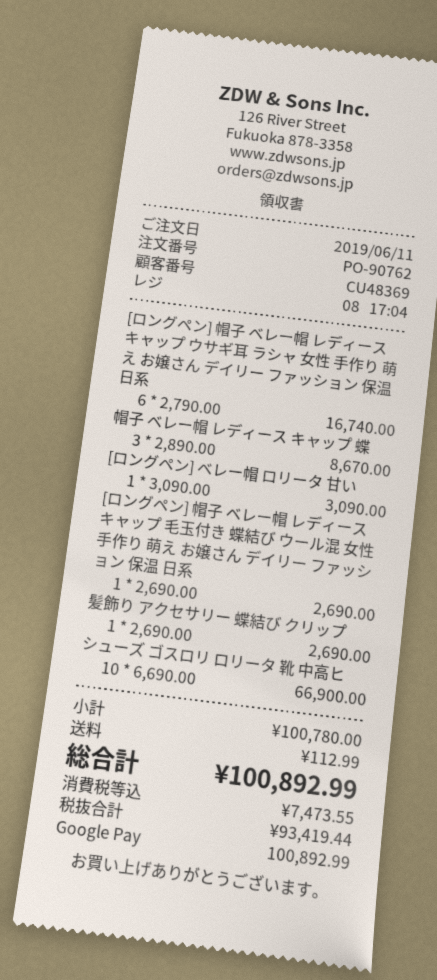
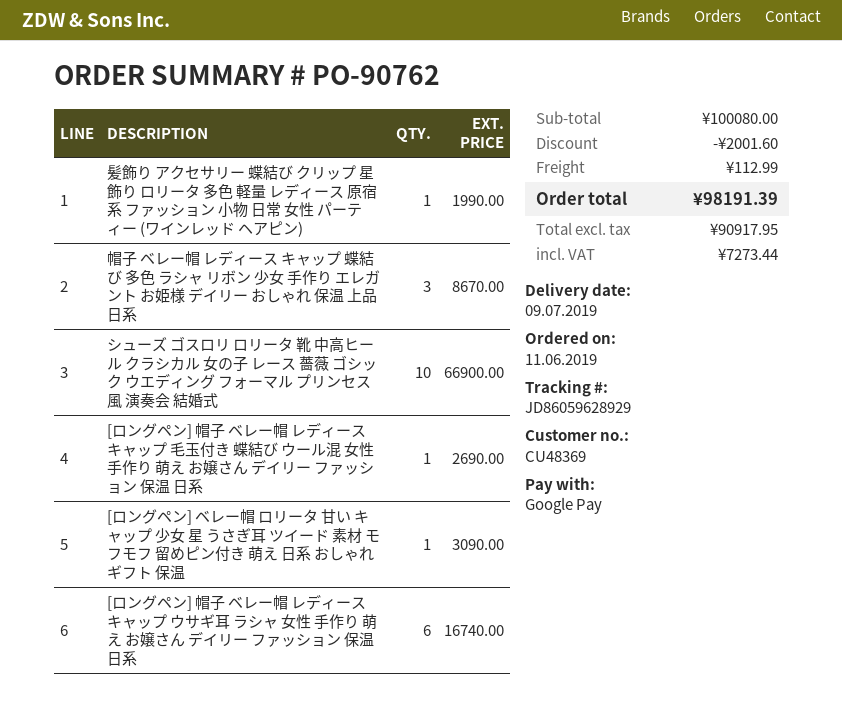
髪飾り アクセサリー 蝶結び クリップ: 1 for 2690.00 -> 1 for 1990.00
subtotal: 100780.00 -> 100080.00
discount: none -> 2001.60
net: 93419.44 -> 90917.95
tax: 7473.55 -> 7273.44
total: 100892.99 -> 98191.39

